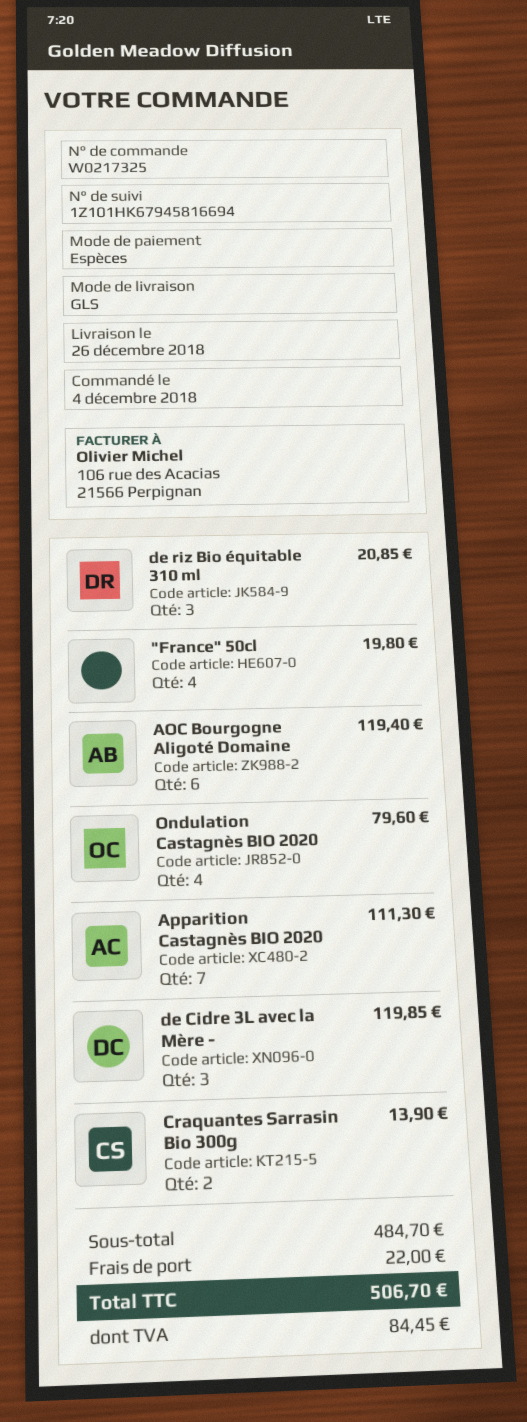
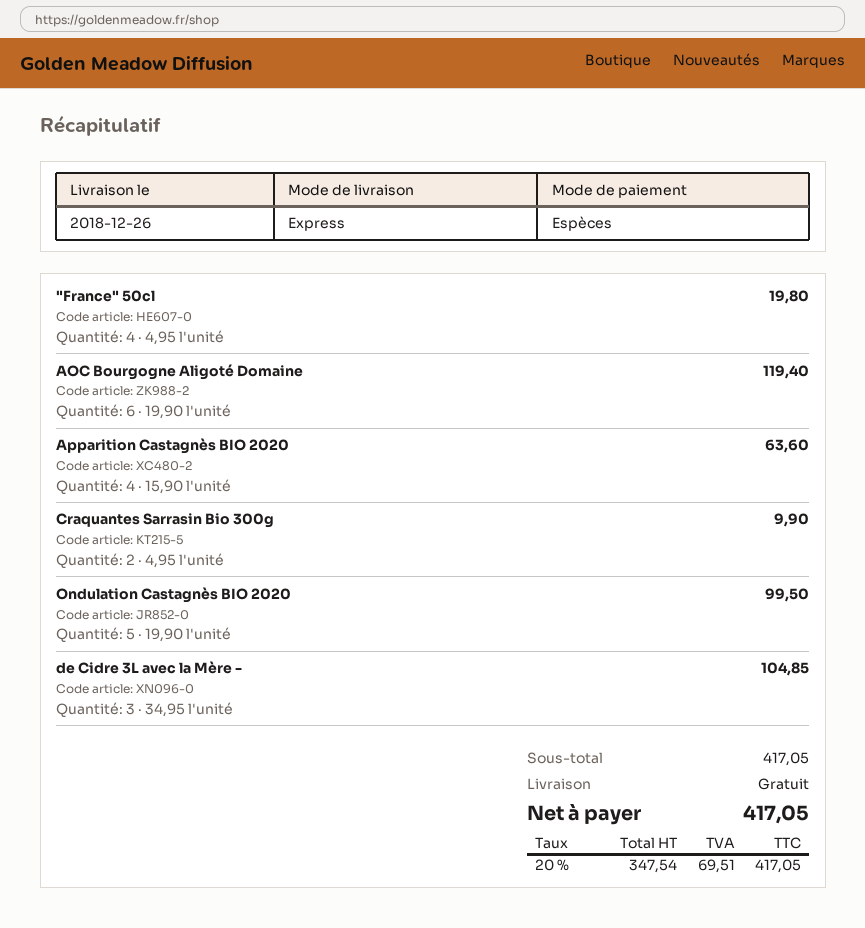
shipping method: GLS -> express
de riz Bio équitable 310 ml: 3 for 20.85 -> none
Ondulation Castagnès BIO 2020: 4 for 79.60 -> 5 for 99.50
Apparition Castagnès BIO 2020: 7 for 111.30 -> 4 for 63.60
de Cidre 3L avec la Mère -: 3 for 119.85 -> 3 for 104.85
Craquantes Sarrasin Bio 300g: 2 for 13.90 -> 2 for 9.90
subtotal: 484.70 -> 417.05
shipping: 22.00 -> 0.00
tax: 84.45 -> 69.51
total: 506.70 -> 417.05

